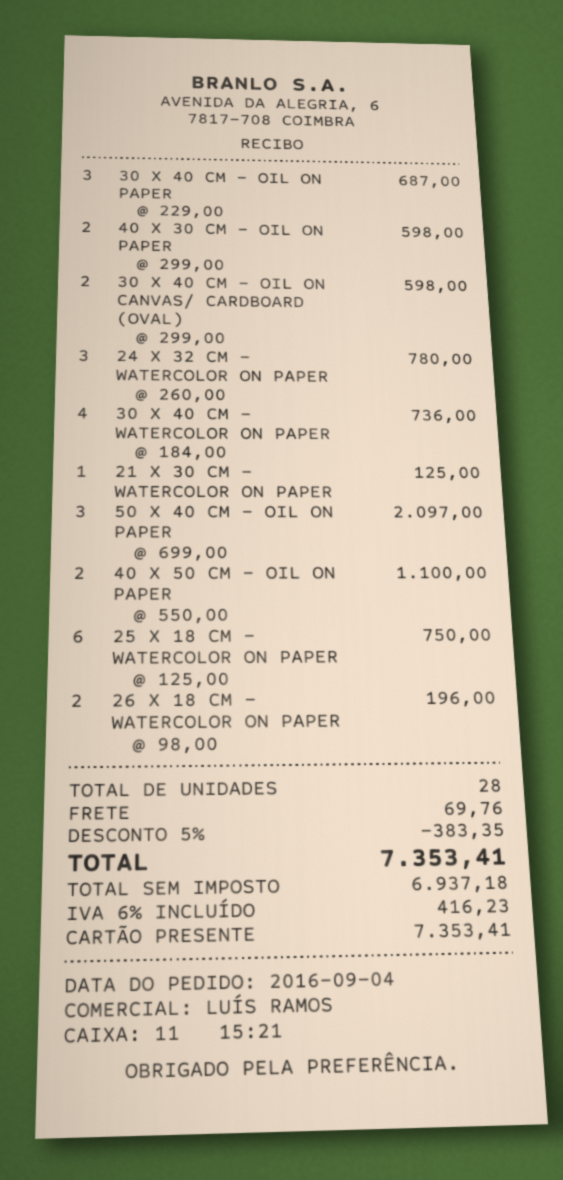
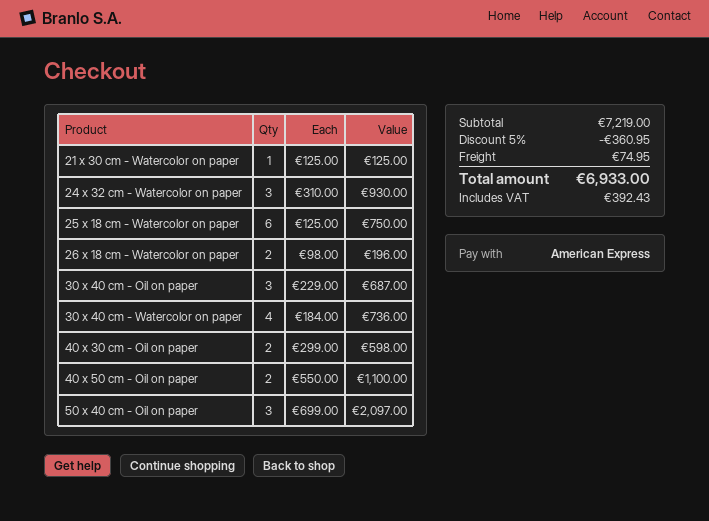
payment method: gift card -> American Express
30 X 40 CM - OIL ON CANVAS/ CARDBOARD (OVAL): 2 x 299.00 = 598.00 -> none
24 X 32 CM - WATERCOLOR ON PAPER: 3 x 260.00 = 780.00 -> 3 x 310.00 = 930.00
discount: 5% = 383.35 -> 5% = 360.95
shipping: 69.76 -> 74.95
tax: 416.23 -> 392.43
total: 7353.41 -> 6933.00

